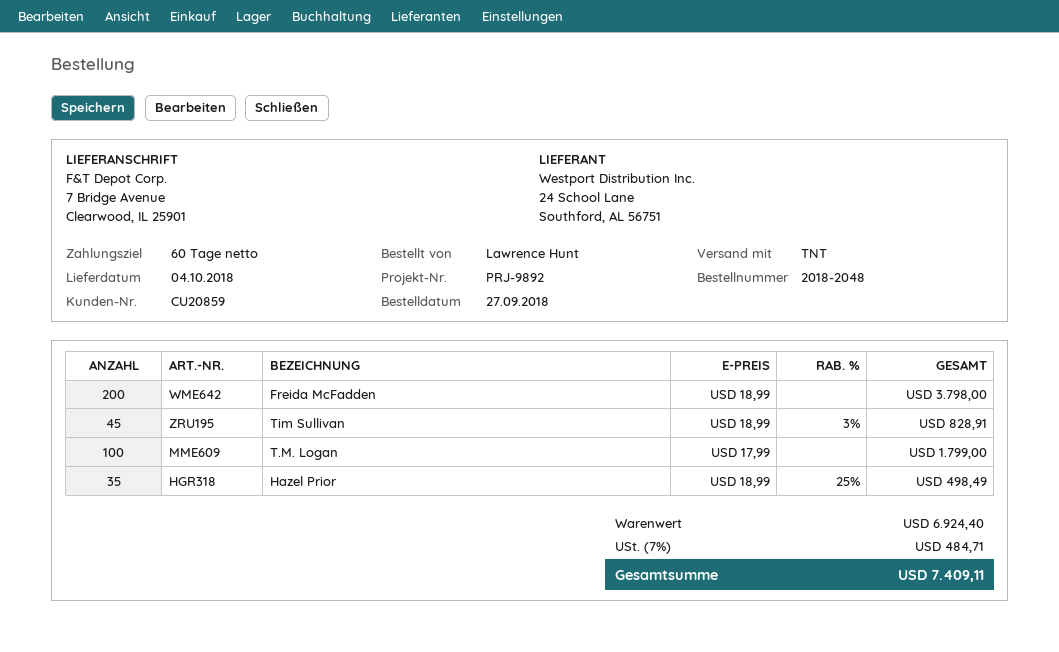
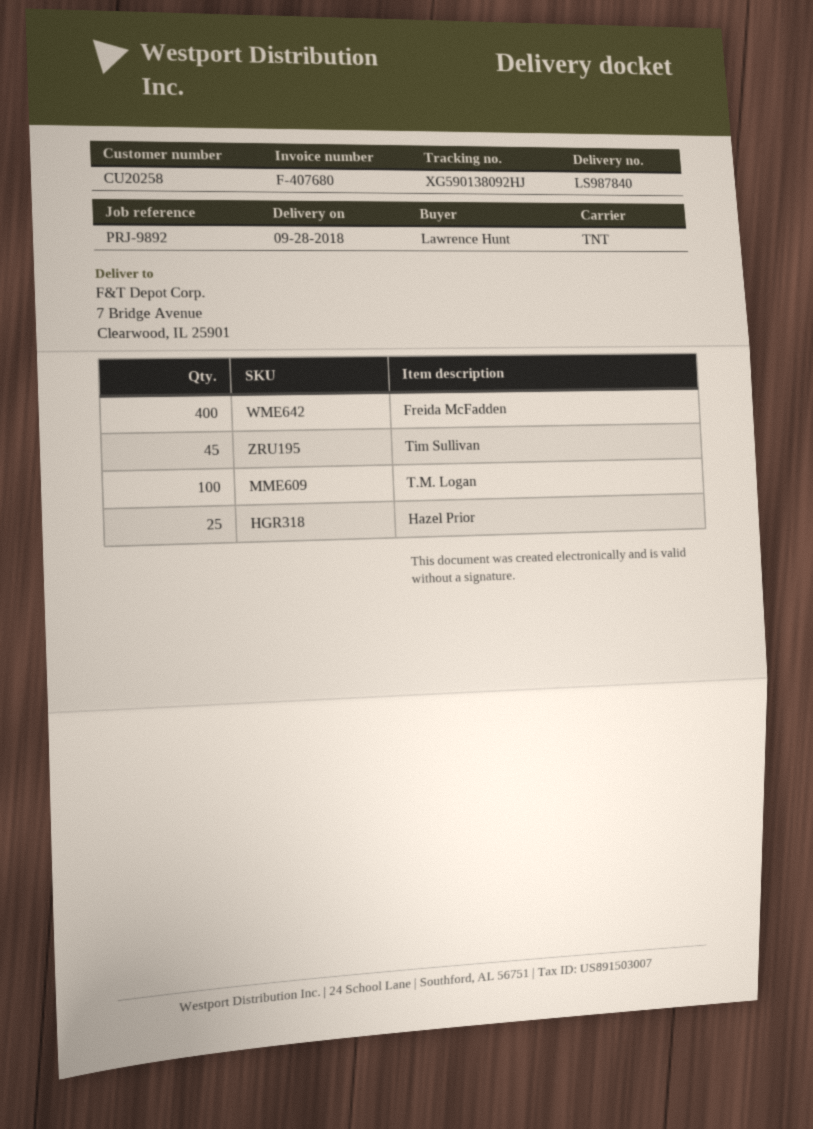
delivery date: 2018-10-04 -> 2018-09-28
customer number: CU20859 -> CU20258
Freida McFadden: 200 -> 400
Hazel Prior: 35 -> 25

